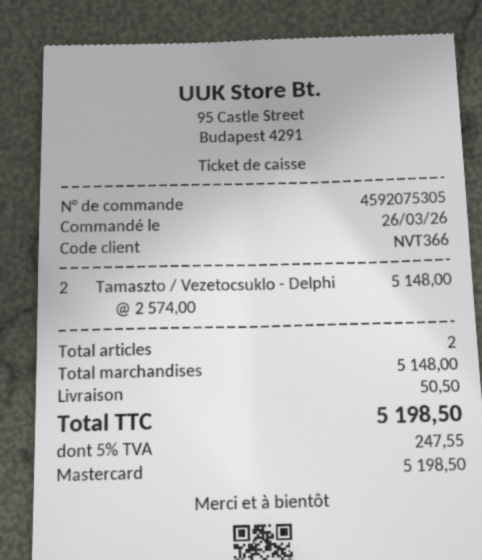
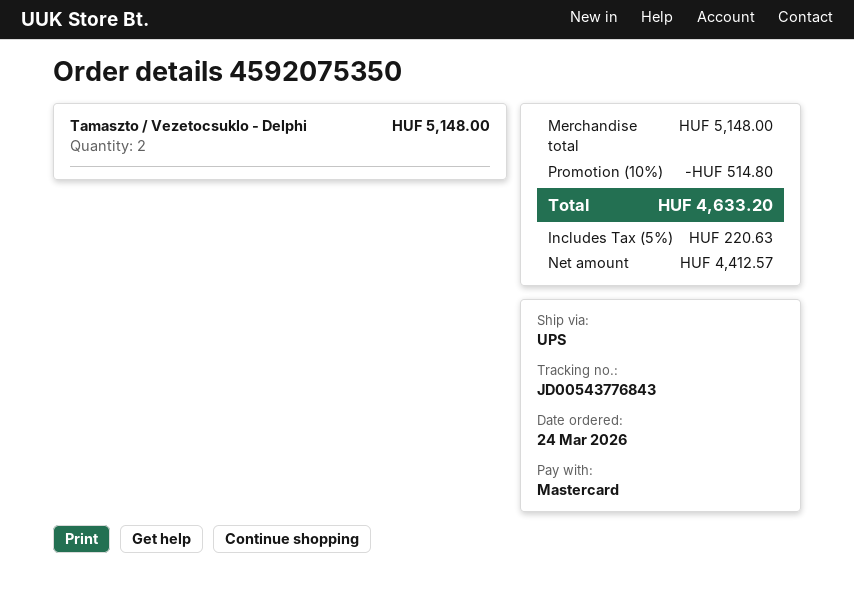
order number: 4592075305 -> 4592075350
order date: 2026-03-26 -> 2026-03-24
discount: none -> 10% = 514.80
shipping: 50.50 -> none
tax: 5% = 247.55 -> 5% = 220.63
total: 5198.50 -> 4633.20

